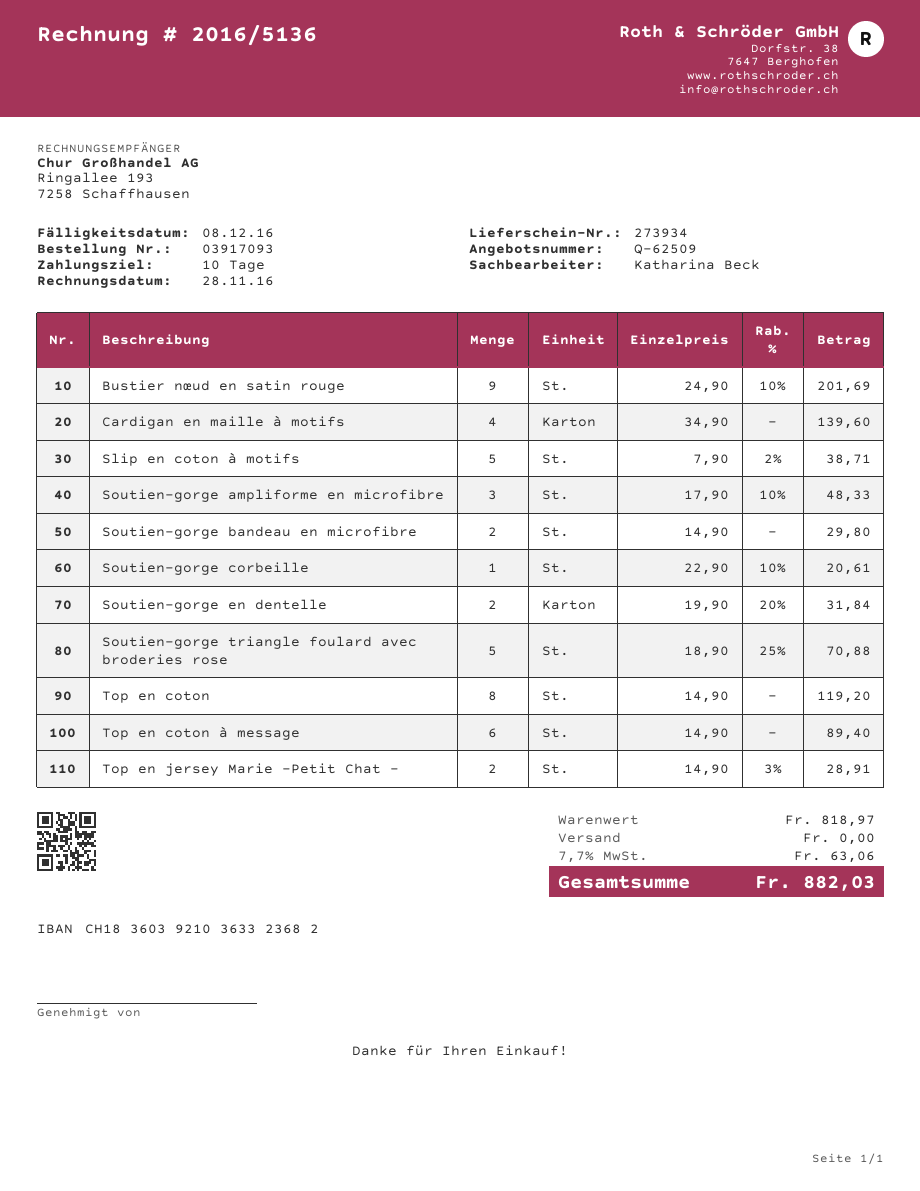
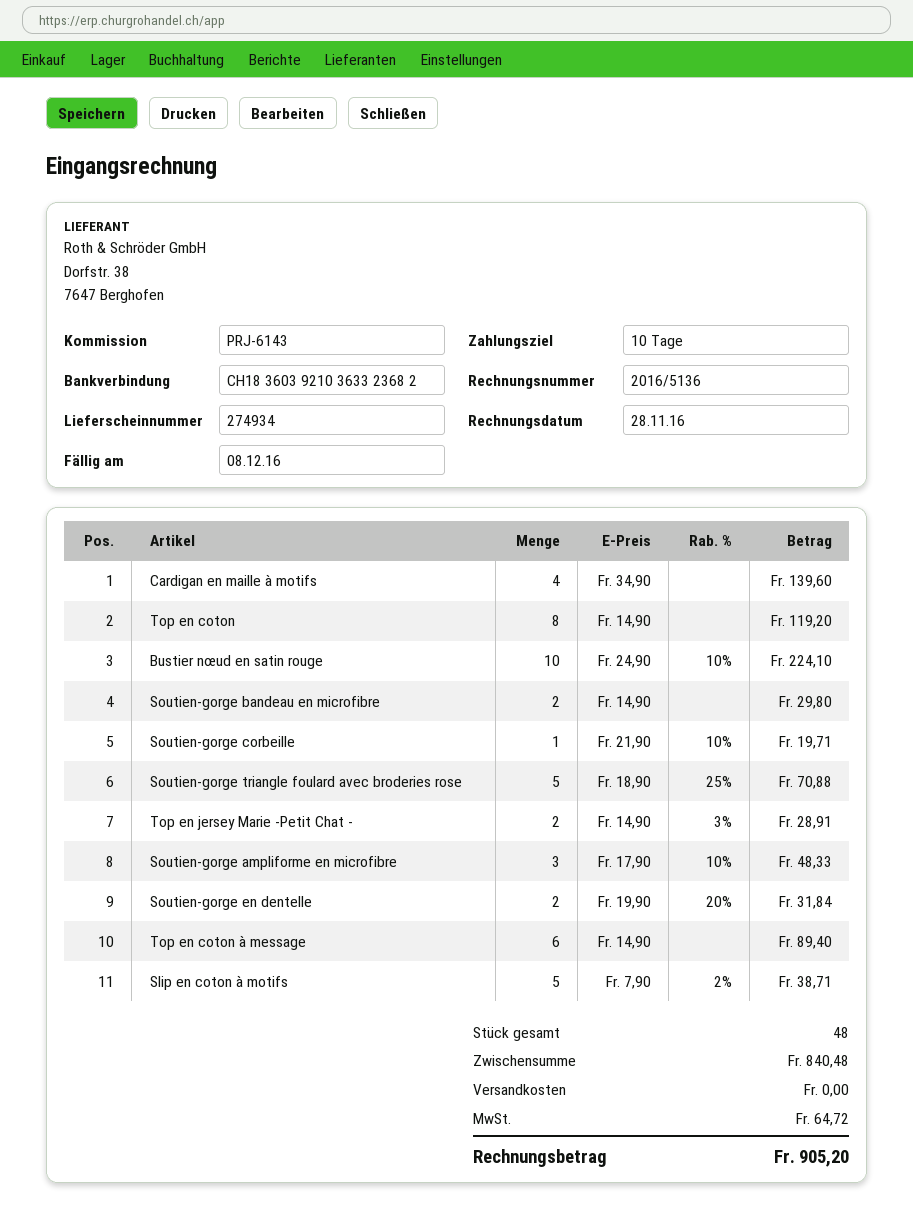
delivery note number: 273934 -> 274934
Bustier nœud en satin rouge: 9 x 24.90 - 10% = 201.69 -> 10 x 24.90 - 10% = 224.10
Soutien-gorge corbeille: 1 x 22.90 - 10% = 20.61 -> 1 x 21.90 - 10% = 19.71
subtotal: 818.97 -> 840.48
tax: 63.06 -> 64.72
total: 882.03 -> 905.20

